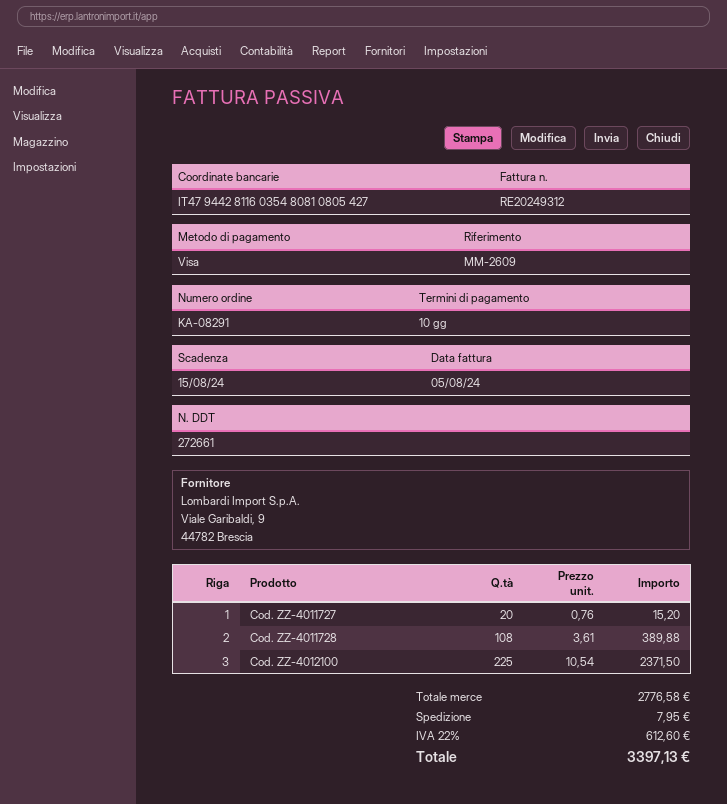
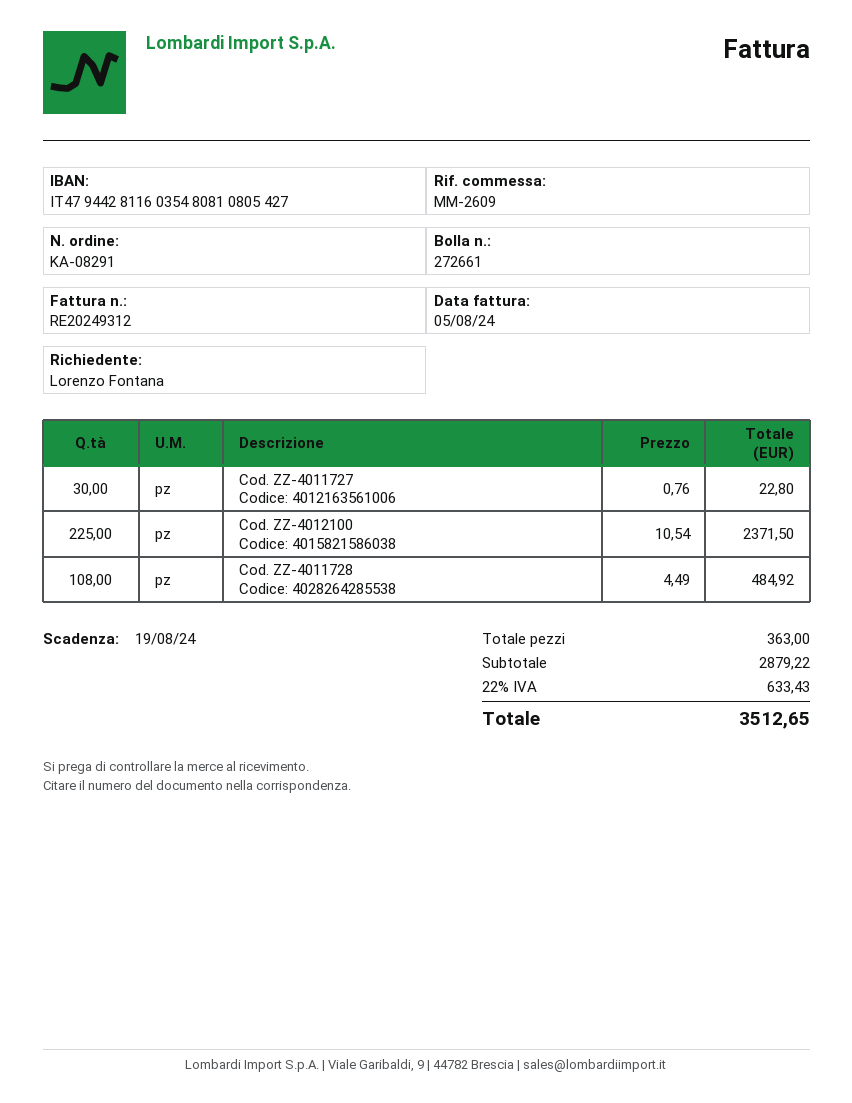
due date: 2024-08-15 -> 2024-08-19
Cod. ZZ-4011727: 20 x 0.76 = 15.20 -> 30 x 0.76 = 22.80
Cod. ZZ-4011728: 108 x 3.61 = 389.88 -> 108 x 4.49 = 484.92
subtotal: 2776.58 -> 2879.22
shipping: 7.95 -> none
tax: 22% = 612.60 -> 22% = 633.43
total: 3397.13 -> 3512.65

